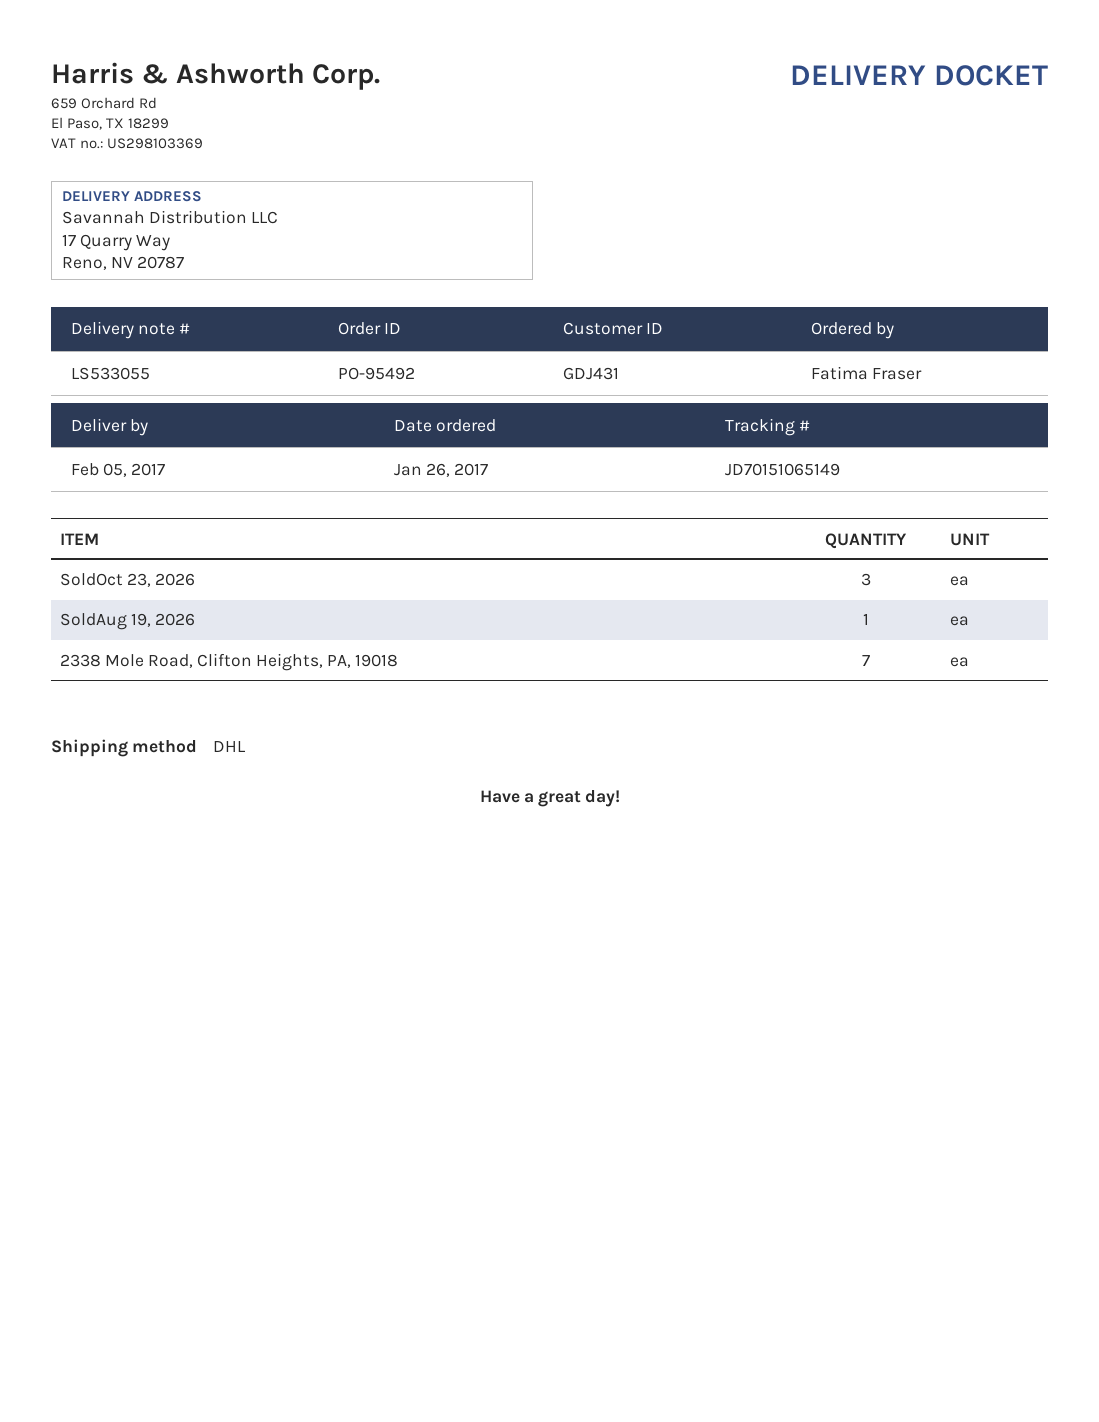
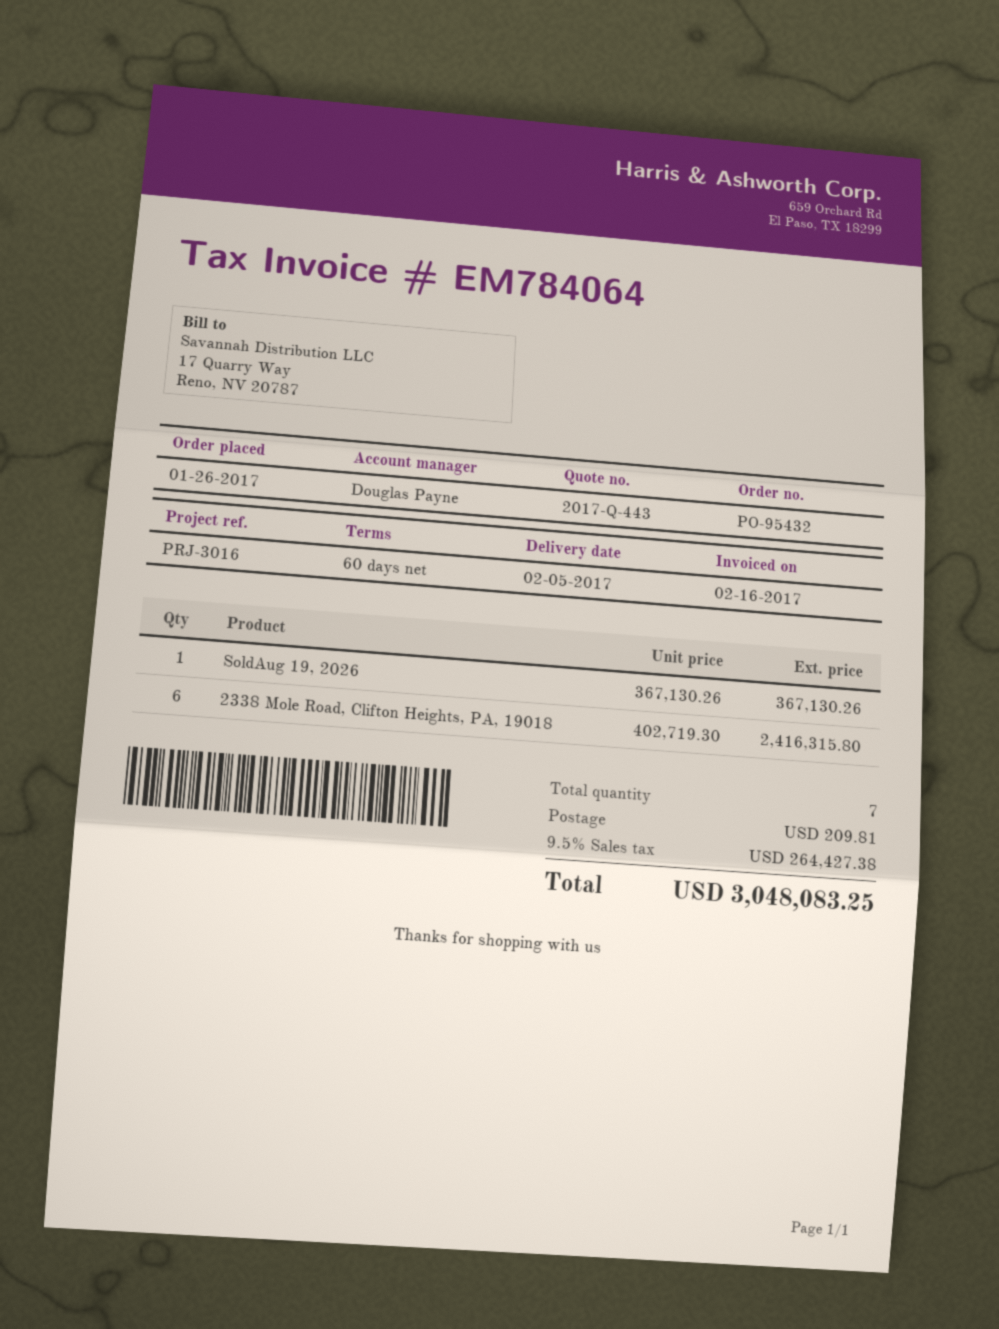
order number: PO-95492 -> PO-95432
SoldOct 23, 2026: 3 -> none
2338 Mole Road, Clifton Heights, PA, 19018: 7 -> 6

